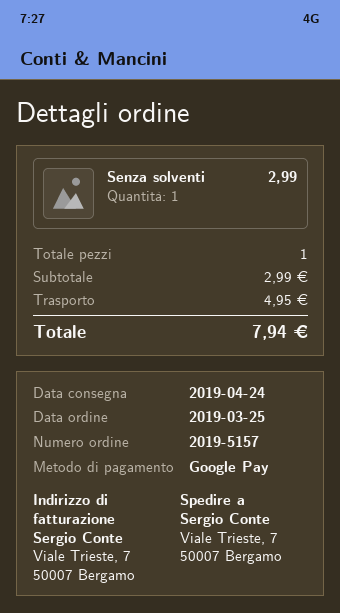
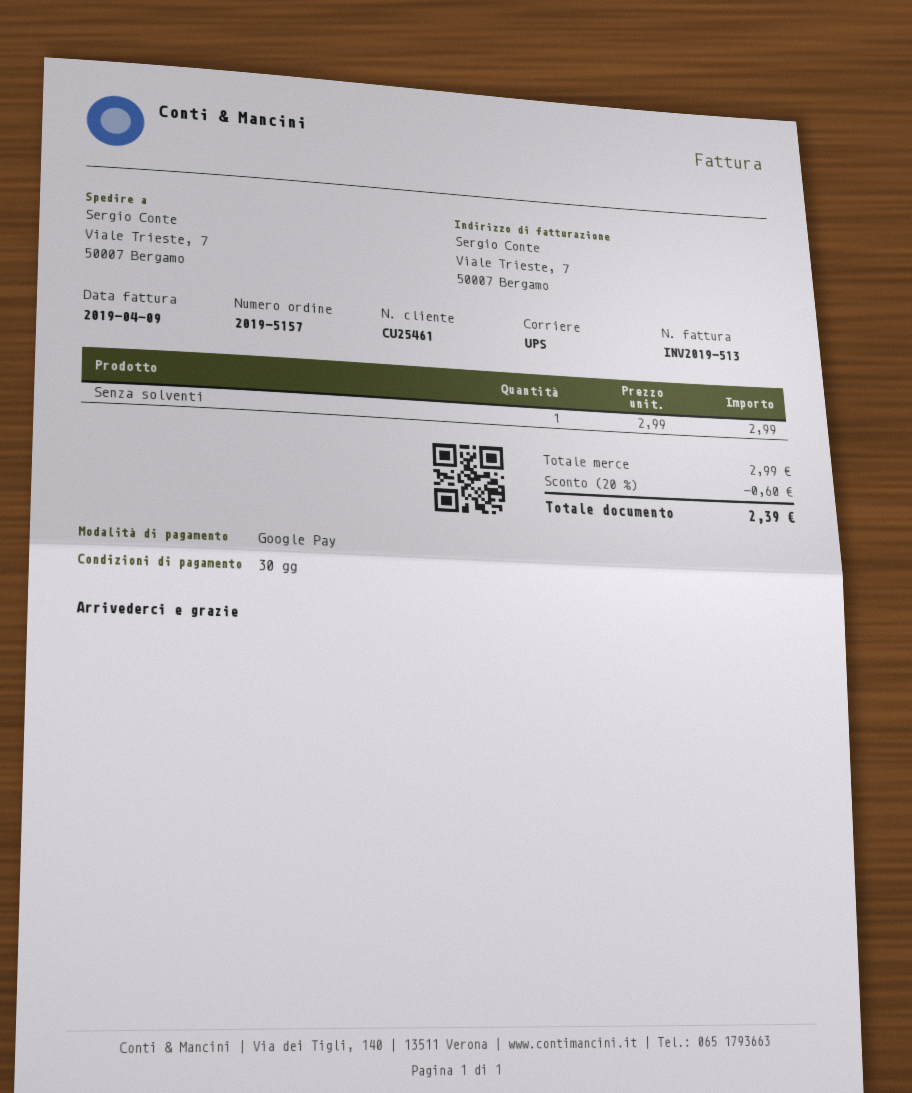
discount: none -> 20% = 0.60
shipping: 4.95 -> none
total: 7.94 -> 2.39

